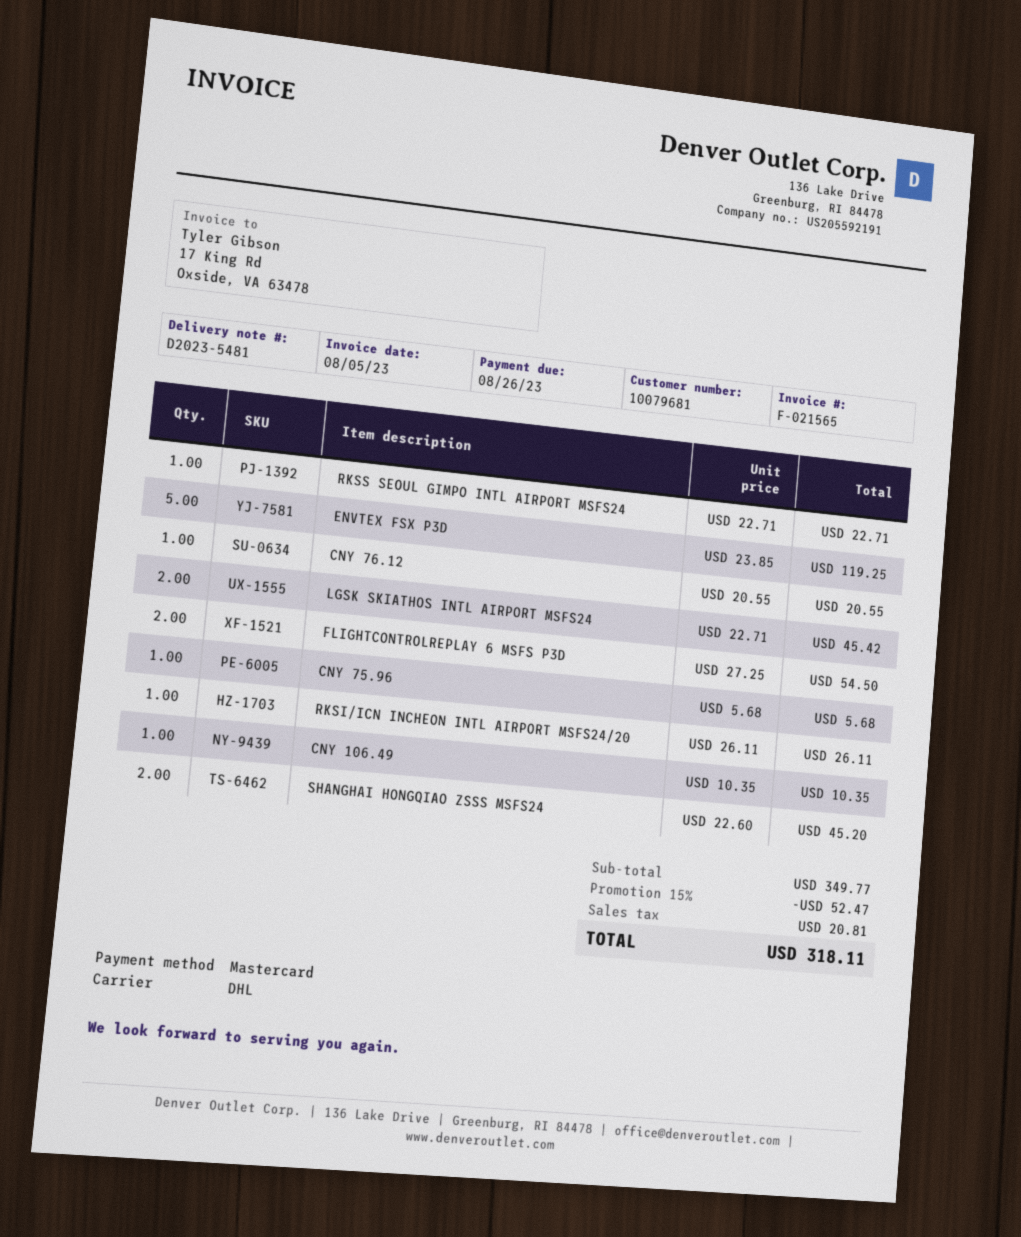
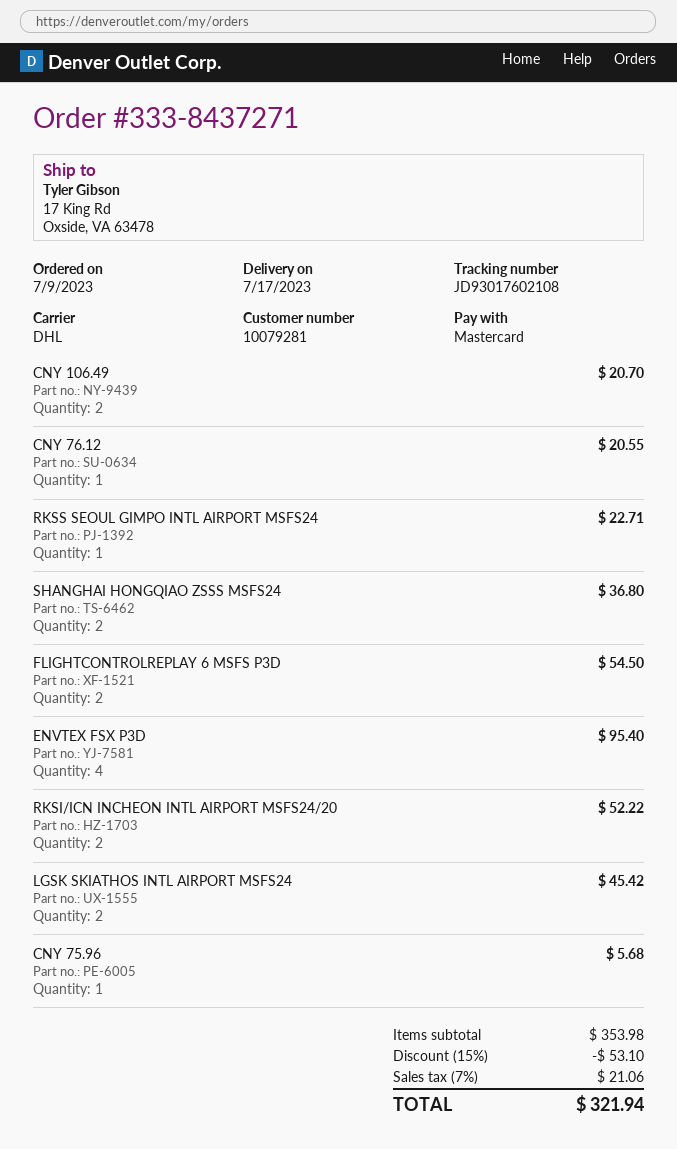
customer number: 10079681 -> 10079281
ENVTEX FSX P3D: 5 for 119.25 -> 4 for 95.40
RKSI/ICN INCHEON INTL AIRPORT MSFS24/20: 1 for 26.11 -> 2 for 52.22
CNY 106.49: 1 for 10.35 -> 2 for 20.70
SHANGHAI HONGQIAO ZSSS MSFS24: 2 for 45.20 -> 2 for 36.80
subtotal: 349.77 -> 353.98
discount: 15% = 52.47 -> 15% = 53.10
tax: 20.81 -> 21.06
total: 318.11 -> 321.94

